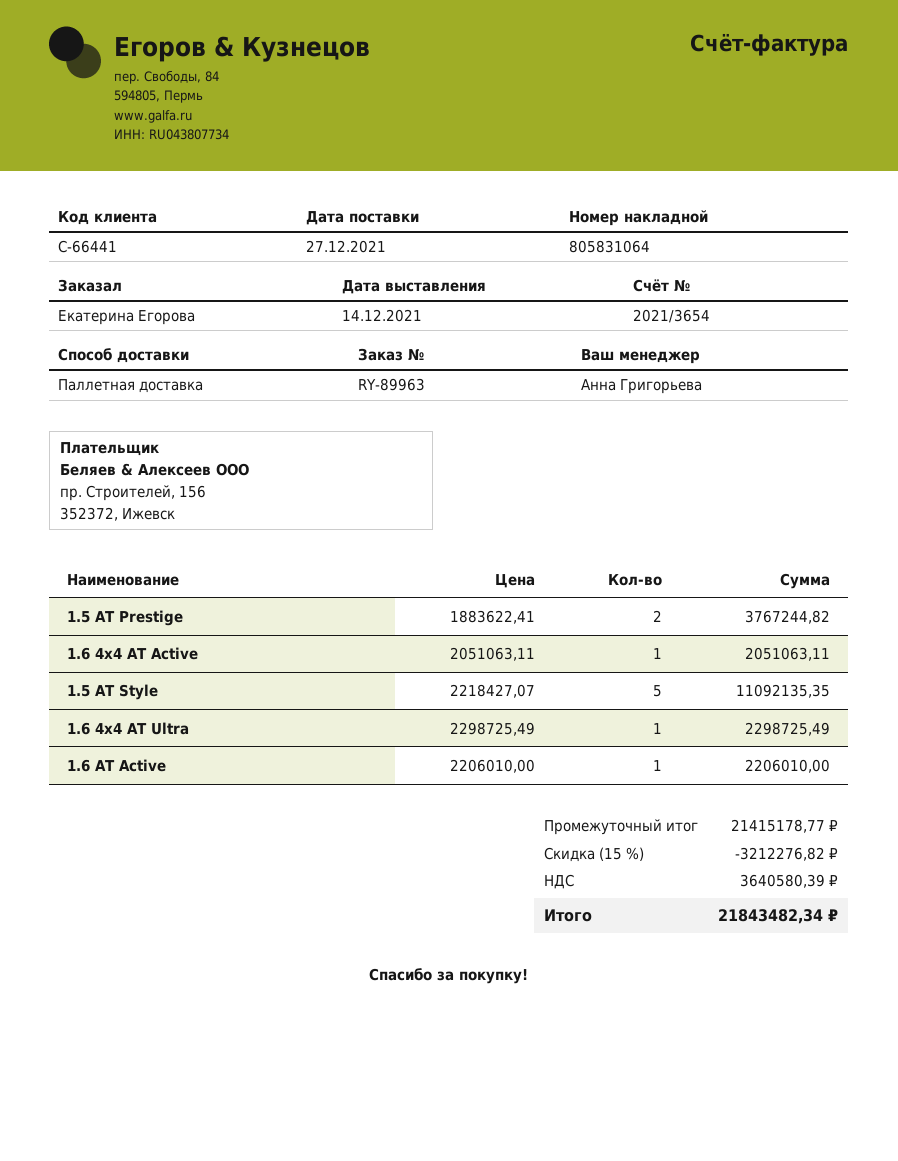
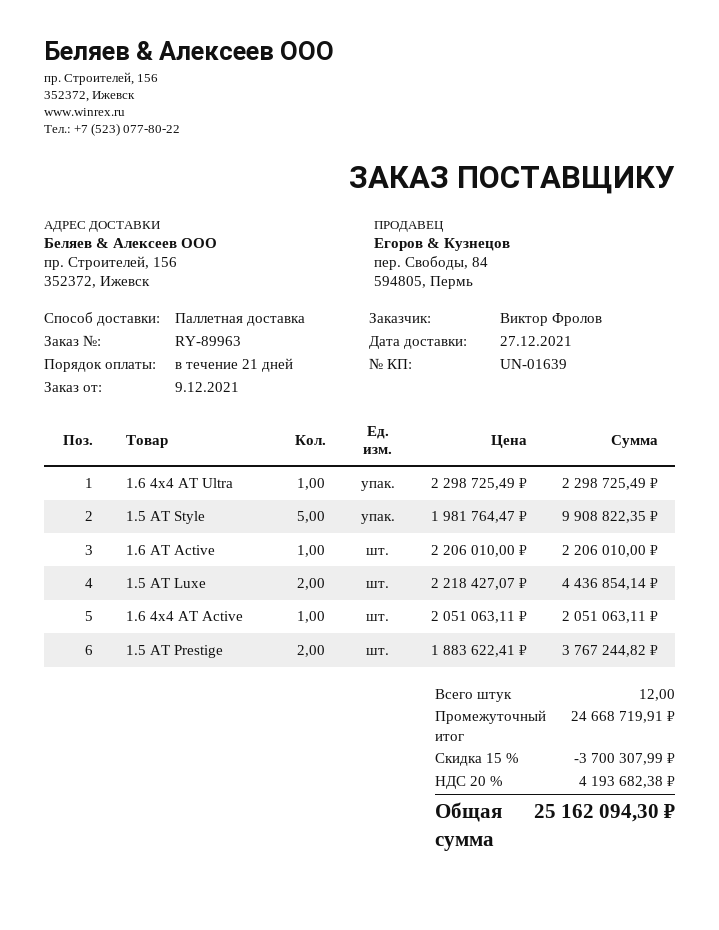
ordered by: Екатерина Егорова -> Виктор Фролов
1.5 AT Style: 5 x 2218427.07 = 11092135.35 -> 5 x 1981764.47 = 9908822.35
1.5 AT Luxe: none -> 2 x 2218427.07 = 4436854.14
subtotal: 21415178.77 -> 24668719.91
discount: 15% = 3212276.82 -> 15% = 3700307.99
tax: 3640580.39 -> 4193682.38
total: 21843482.34 -> 25162094.30

